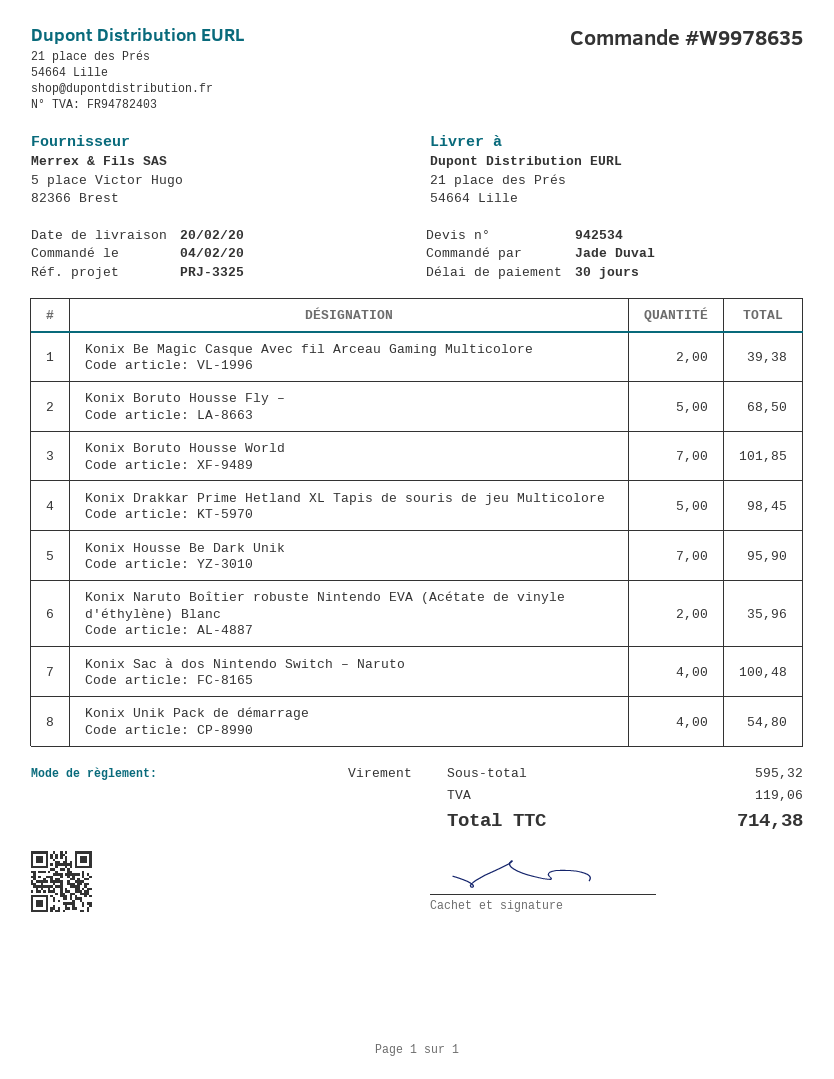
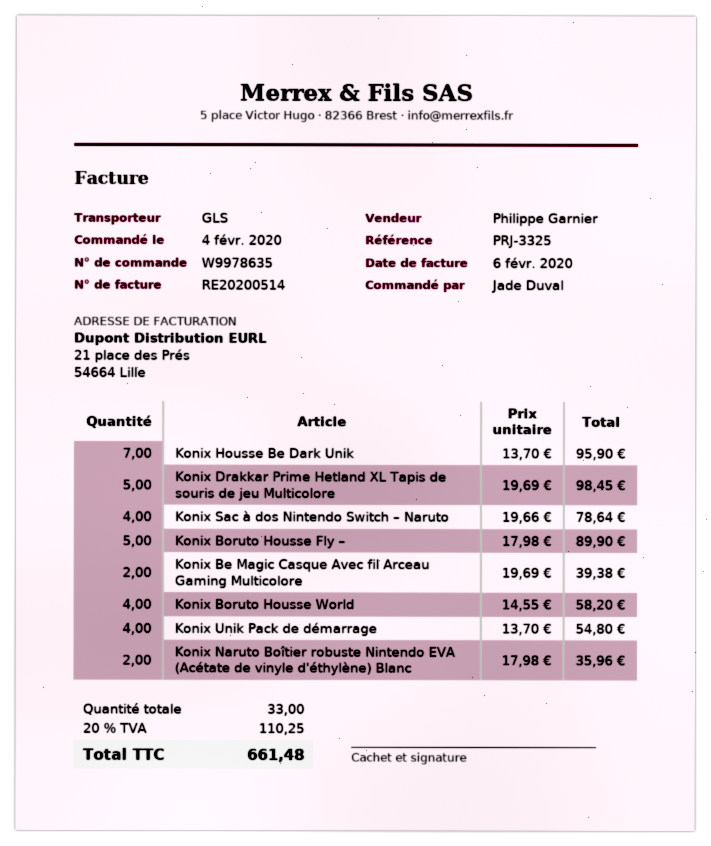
Konix Boruto Housse Fly –: 5 for 68.50 -> 5 for 89.90
Konix Boruto Housse World: 7 for 101.85 -> 4 for 58.20
Konix Sac à dos Nintendo Switch – Naruto: 4 for 100.48 -> 4 for 78.64
tax: 119.06 -> 110.25
total: 714.38 -> 661.48

